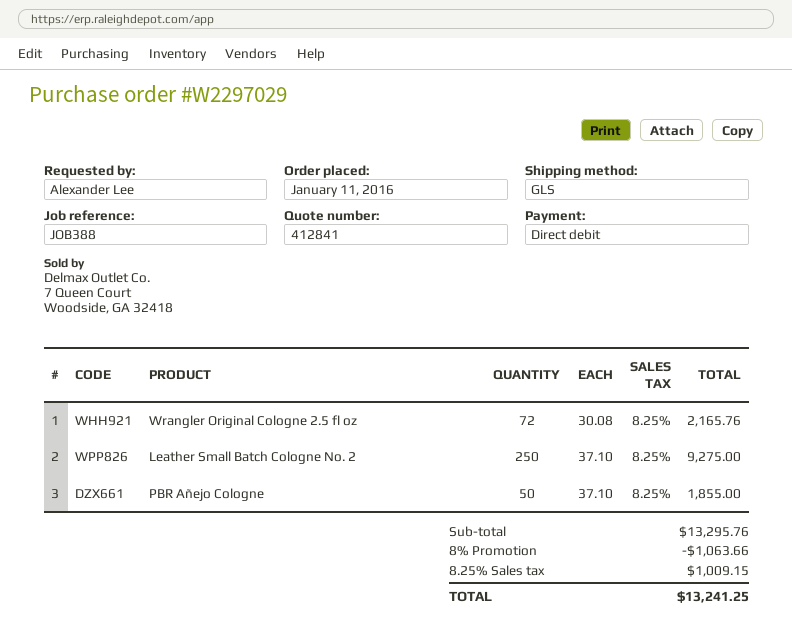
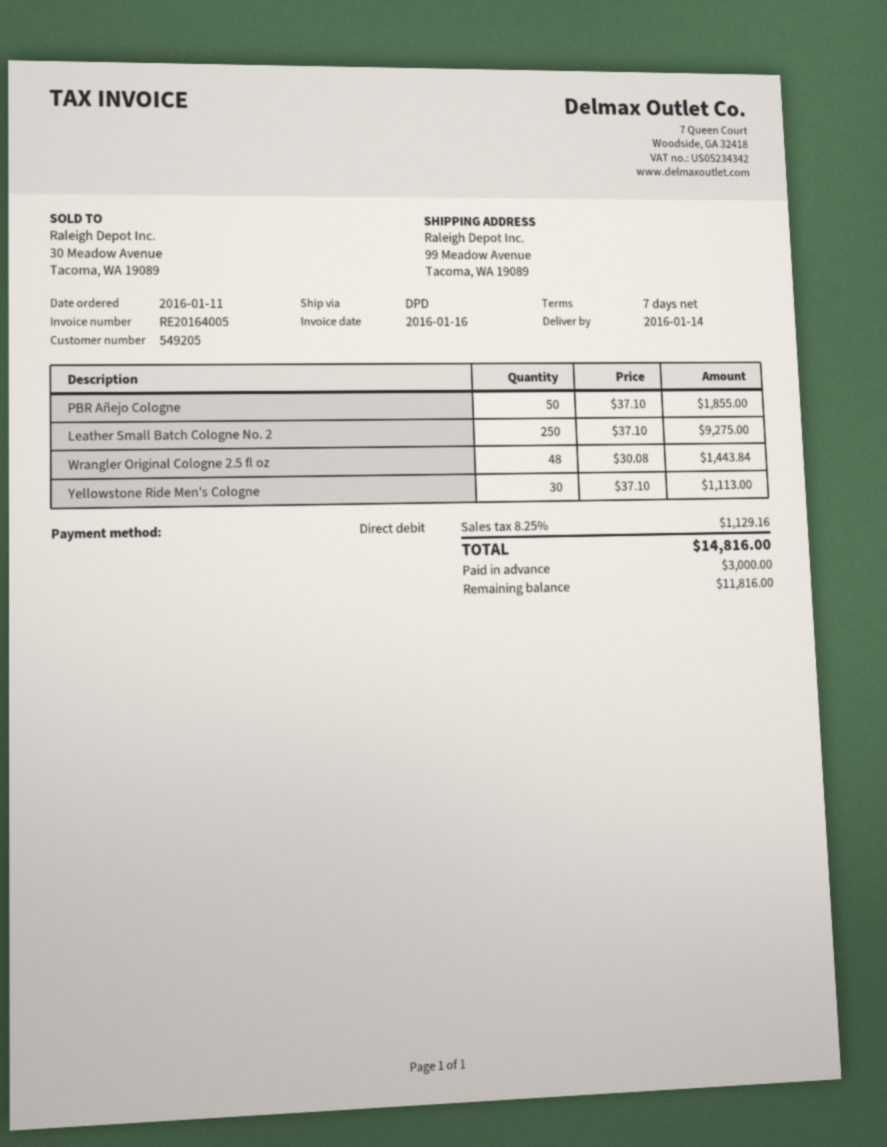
shipping method: GLS -> DPD
Wrangler Original Cologne 2.5 fl oz: 72 x 30.08 = 2165.76 -> 48 x 30.08 = 1443.84
Yellowstone Ride Men's Cologne: none -> 30 x 37.10 = 1113.00
discount: 8% = 1063.66 -> none
tax: 8.25% = 1009.15 -> 8.25% = 1129.16
total: 13241.25 -> 14816.00

